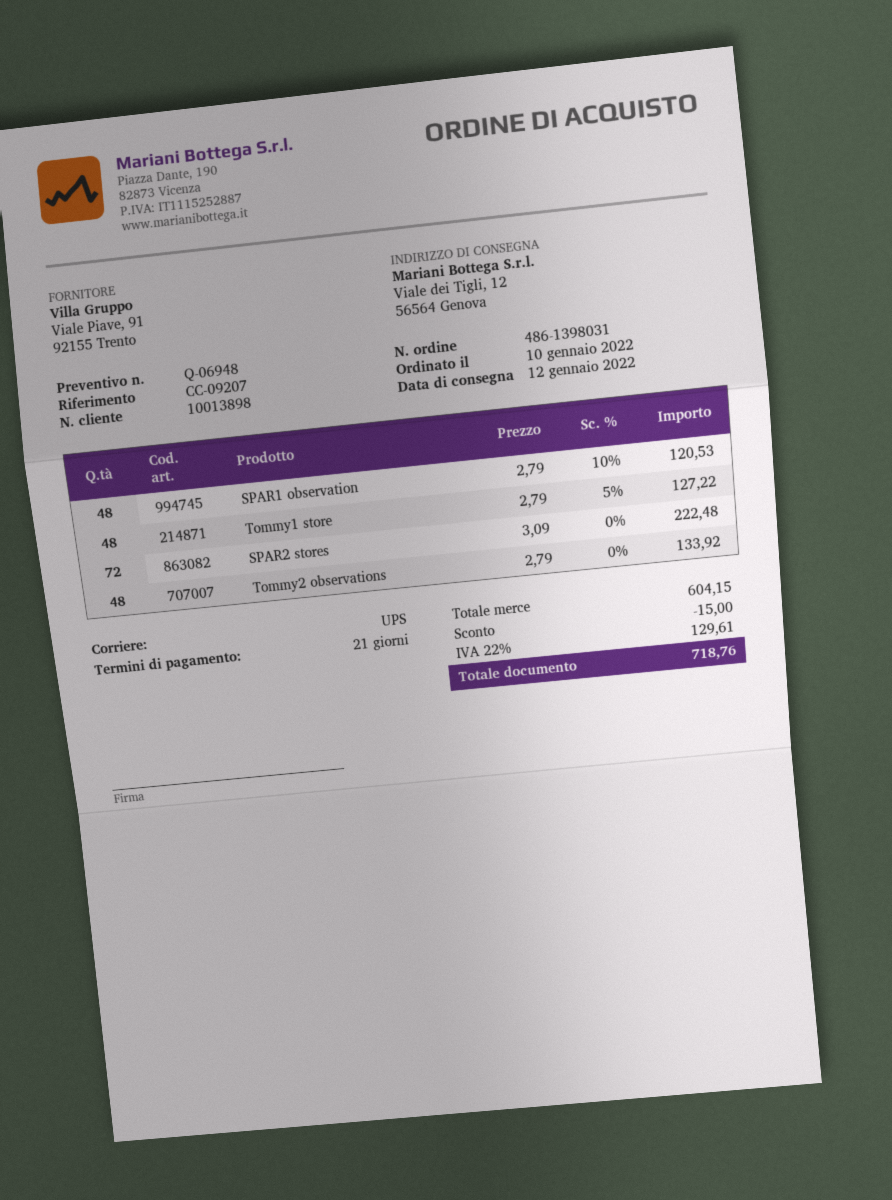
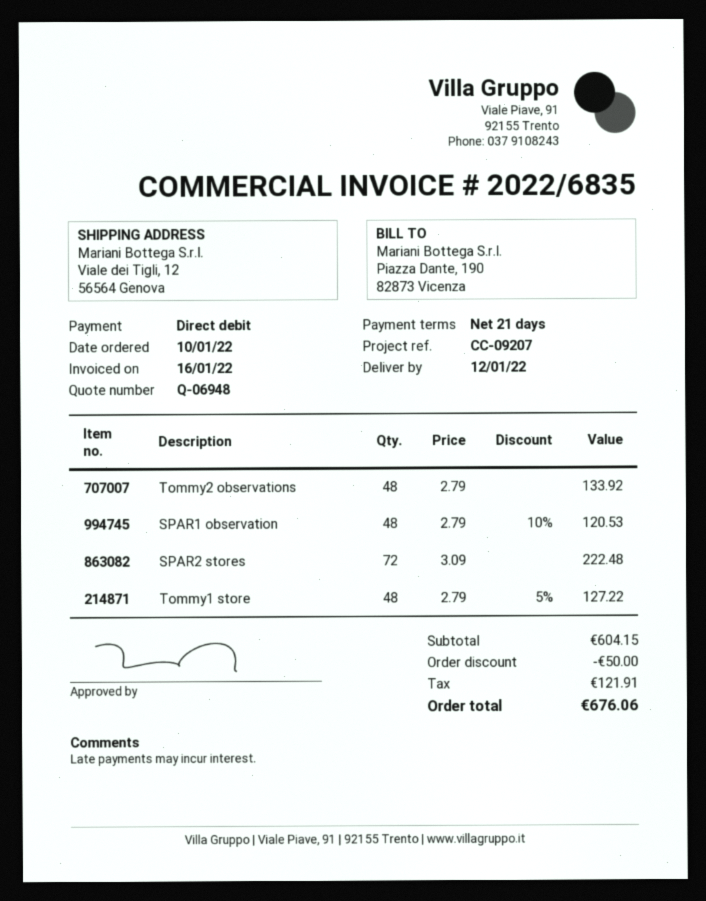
discount: 15.00 -> 50.00
tax: 129.61 -> 121.91
total: 718.76 -> 676.06

